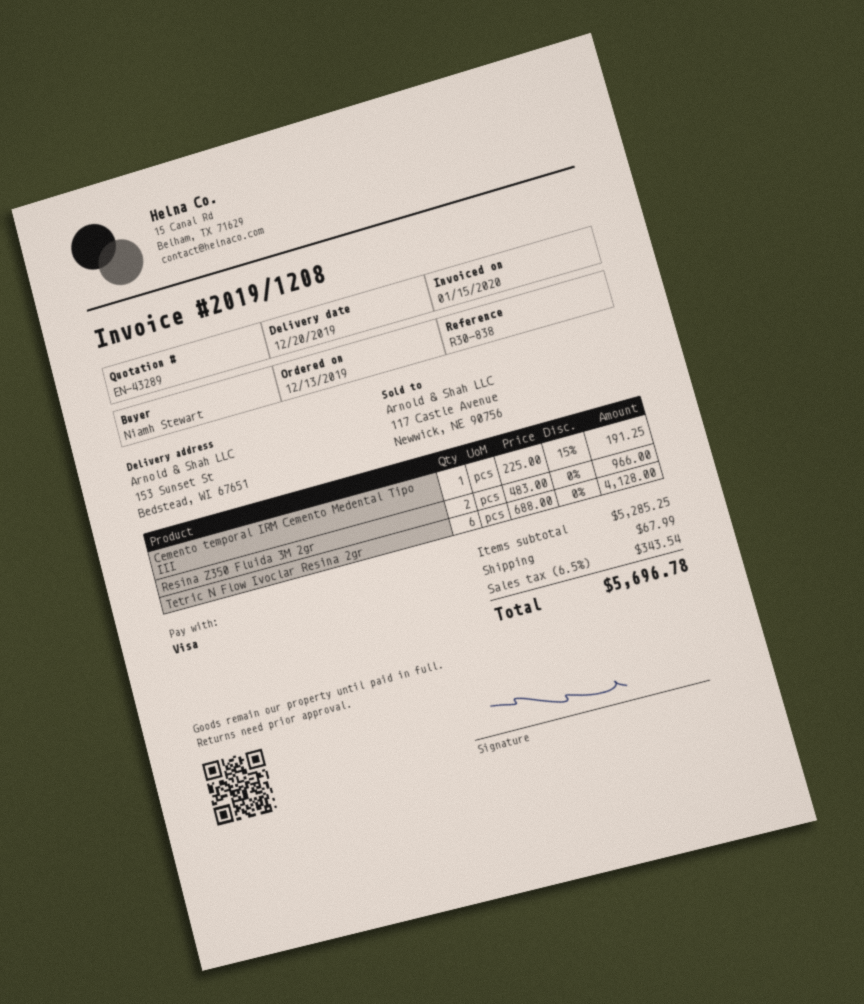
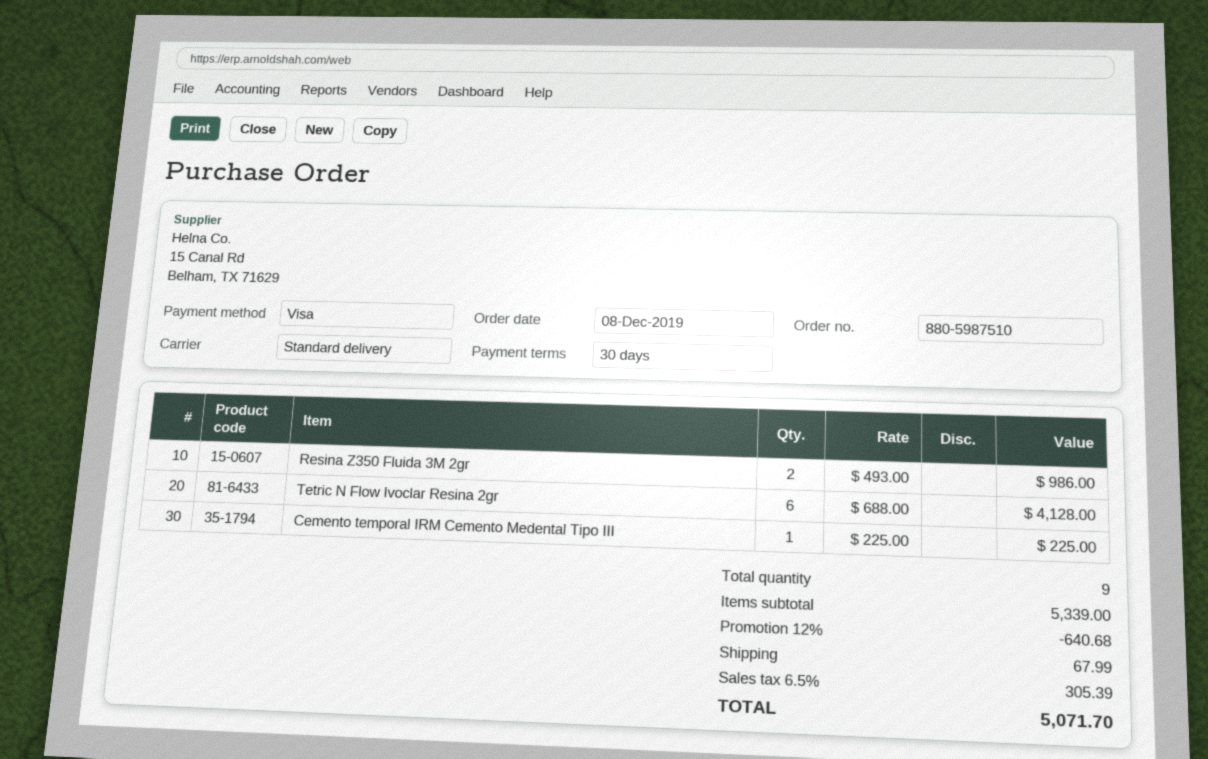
order date: 2019-12-13 -> 2019-12-08
Cemento temporal IRM Cemento Medental Tipo III: 1 x 225.00 - 15% = 191.25 -> 1 x 225.00 = 225.00
Resina Z350 Fluida 3M 2gr: 2 x 483.00 = 966.00 -> 2 x 493.00 = 986.00
subtotal: 5285.25 -> 5339.00
discount: none -> 12% = 640.68
tax: 6.5% = 343.54 -> 6.5% = 305.39
total: 5696.78 -> 5071.70

